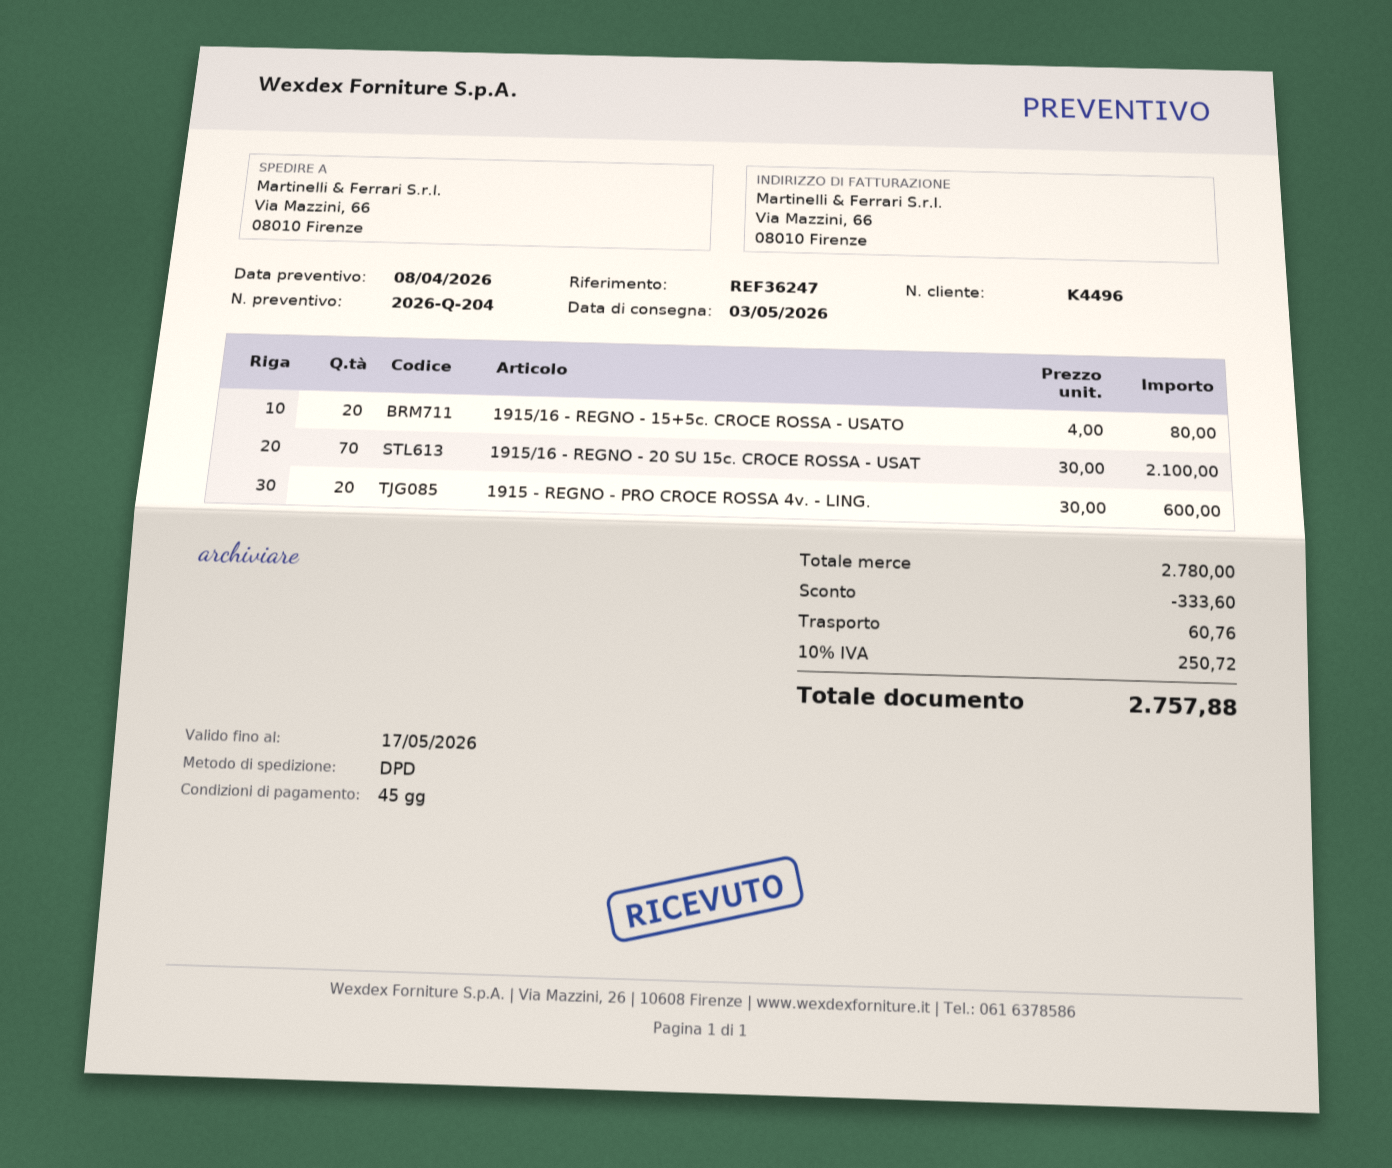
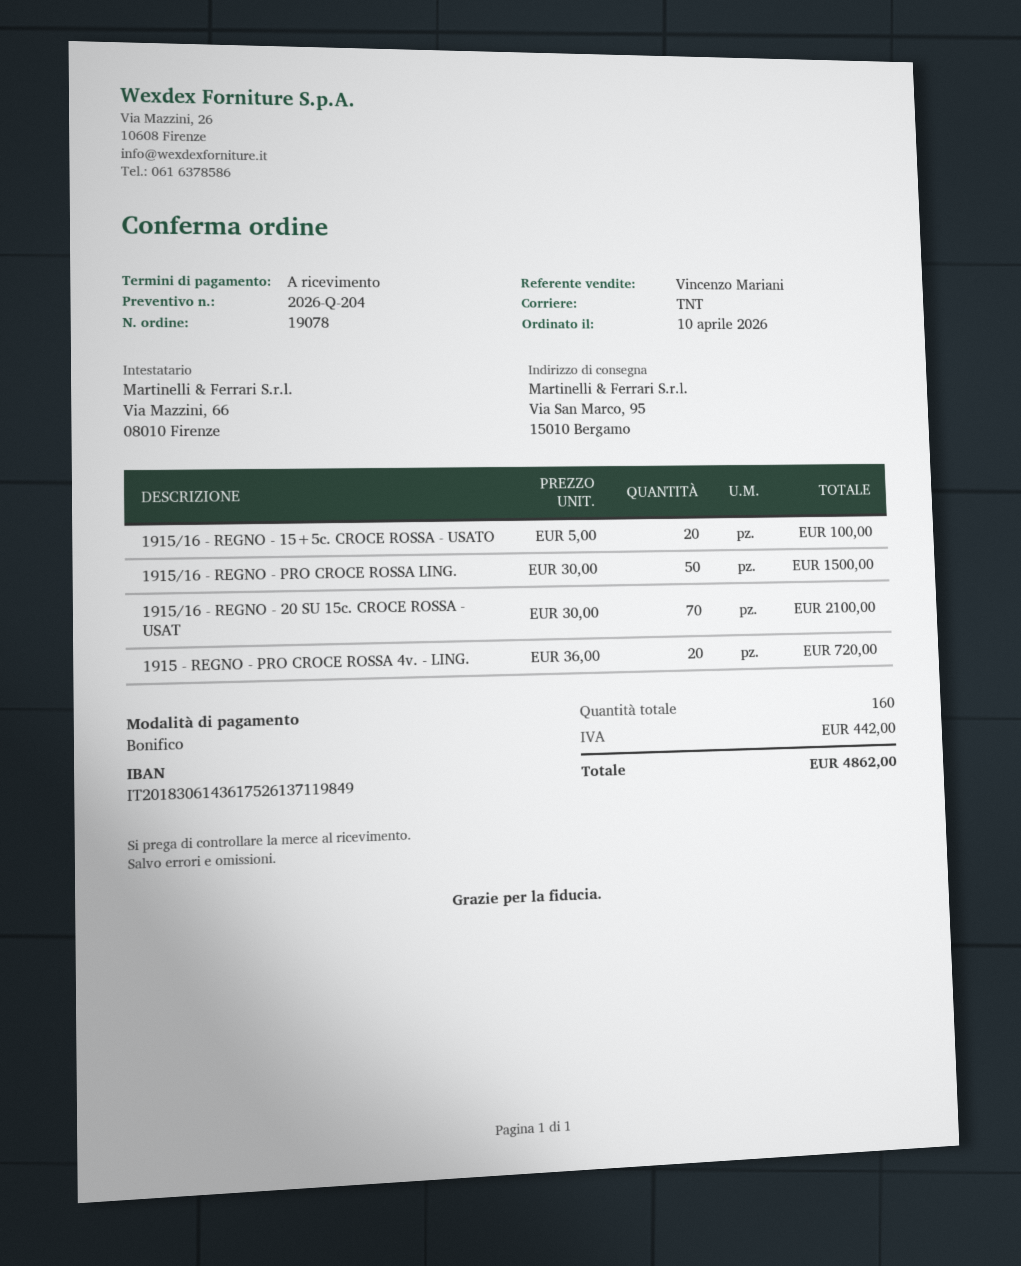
payment terms: 45 days -> on receipt
shipping method: DPD -> TNT
ship to: Via Mazzini, 66, 08010 Firenze -> Via San Marco, 95, 15010 Bergamo
1915/16 - REGNO - 15+5c. CROCE ROSSA - USATO: 20 x 4.00 = 80.00 -> 20 x 5.00 = 100.00
1915 - REGNO - PRO CROCE ROSSA 4v. - LING.: 20 x 30.00 = 600.00 -> 20 x 36.00 = 720.00
1915/16 - REGNO - PRO CROCE ROSSA LING.: none -> 50 x 30.00 = 1500.00
discount: 333.60 -> none
shipping: 60.76 -> none
tax: 250.72 -> 442.00
total: 2757.88 -> 4862.00

